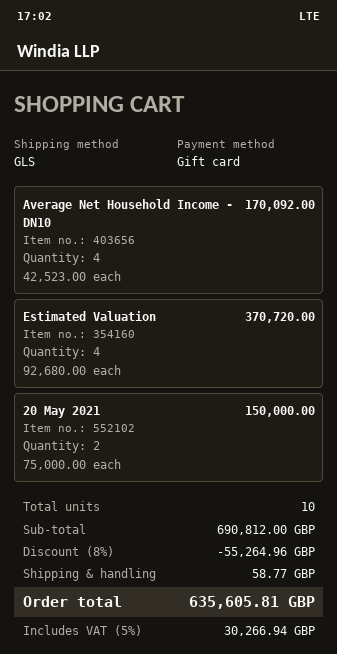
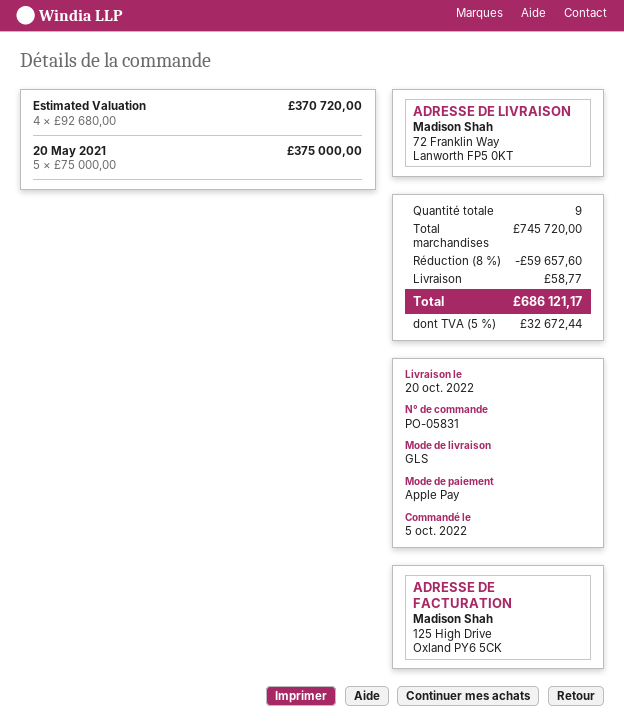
payment method: gift card -> Apple Pay
Average Net Household Income - DN10: 4 x 42523.00 = 170092.00 -> none
20 May 2021: 2 x 75000.00 = 150000.00 -> 5 x 75000.00 = 375000.00
total quantity: 10 -> 9
subtotal: 690812.00 -> 745720.00
discount: 8% = 55264.96 -> 8% = 59657.60
tax: 5% = 30266.94 -> 5% = 32672.44
total: 635605.81 -> 686121.17

